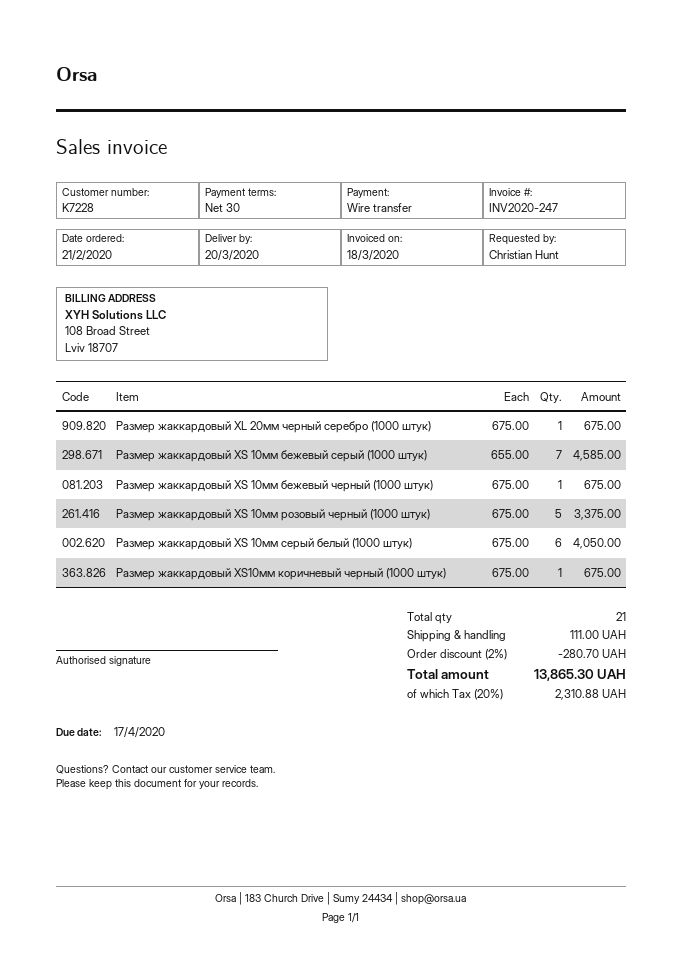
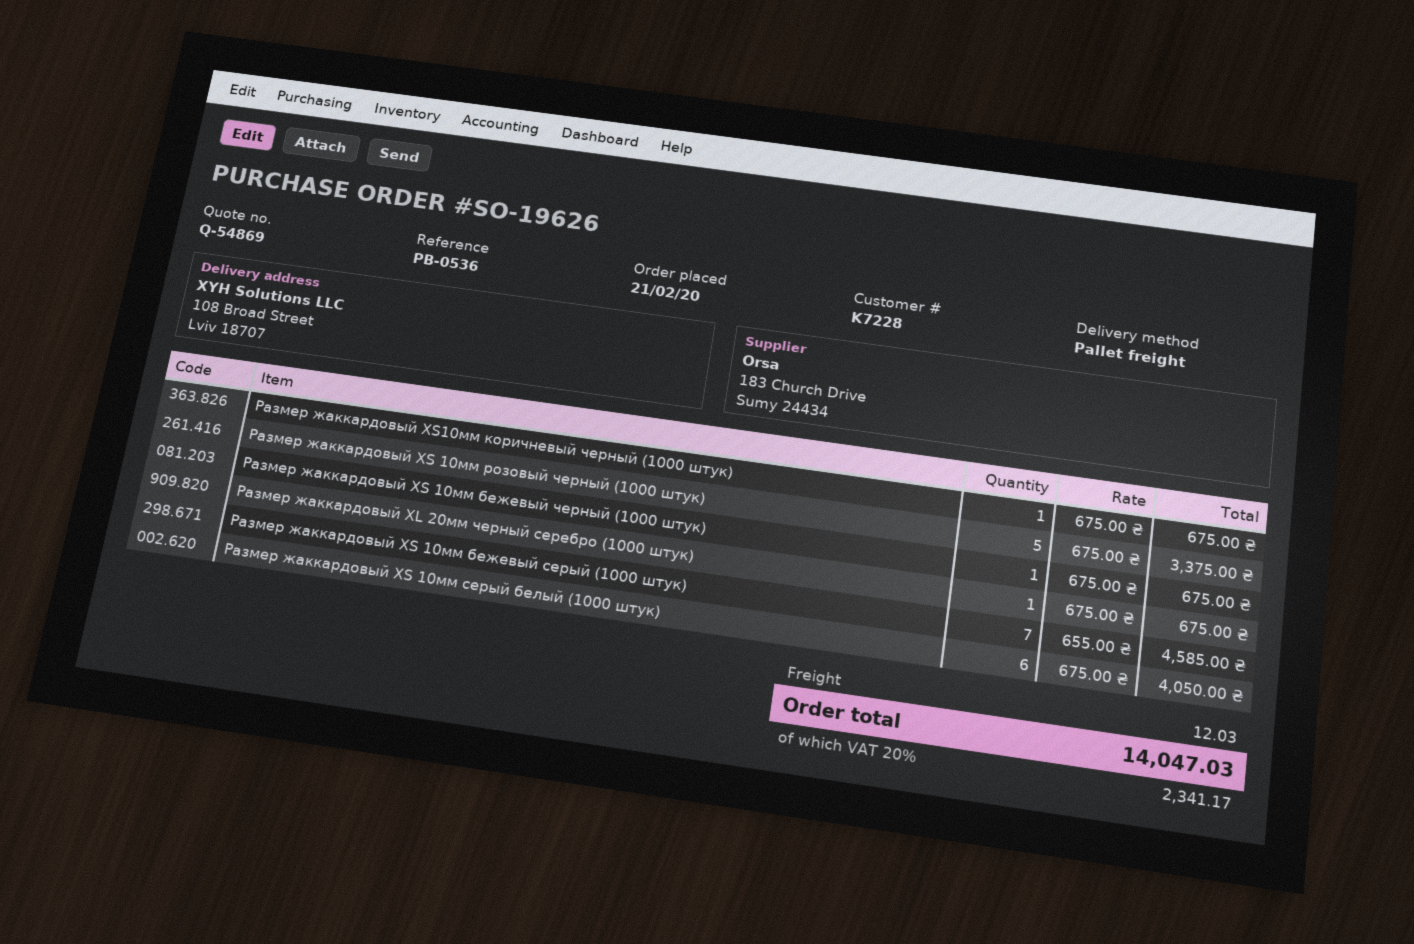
discount: 2% = 280.70 -> none
shipping: 111.00 -> 12.03
tax: 20% = 2310.88 -> 20% = 2341.17
total: 13865.30 -> 14047.03

